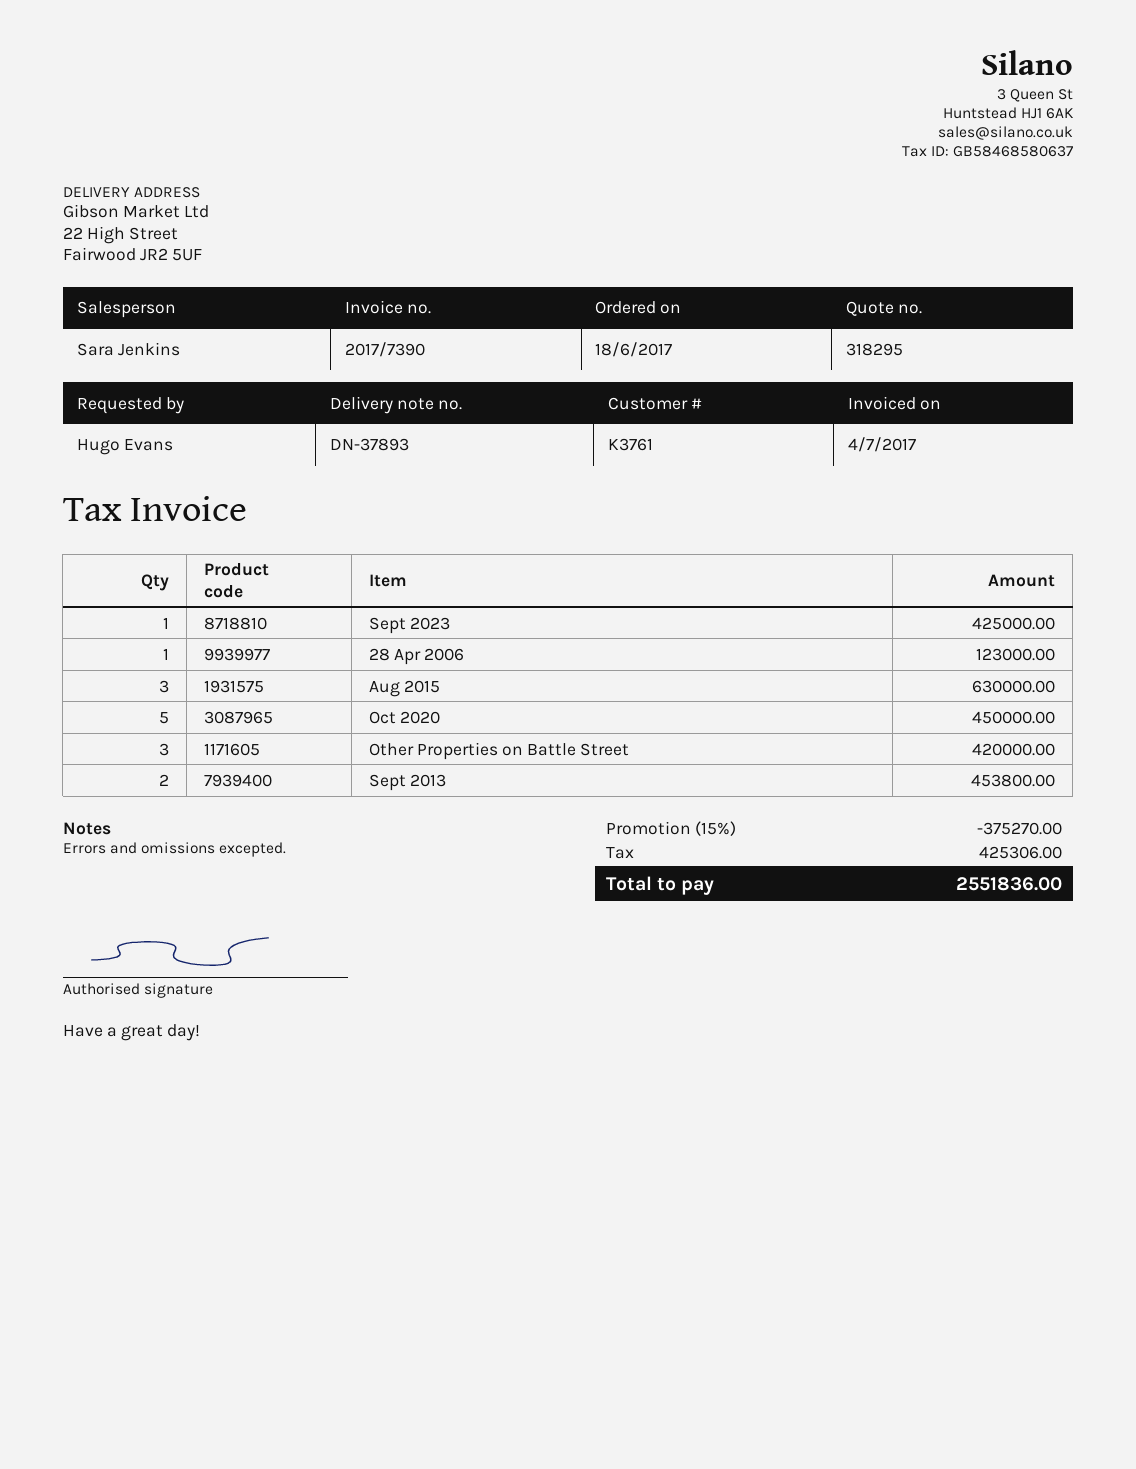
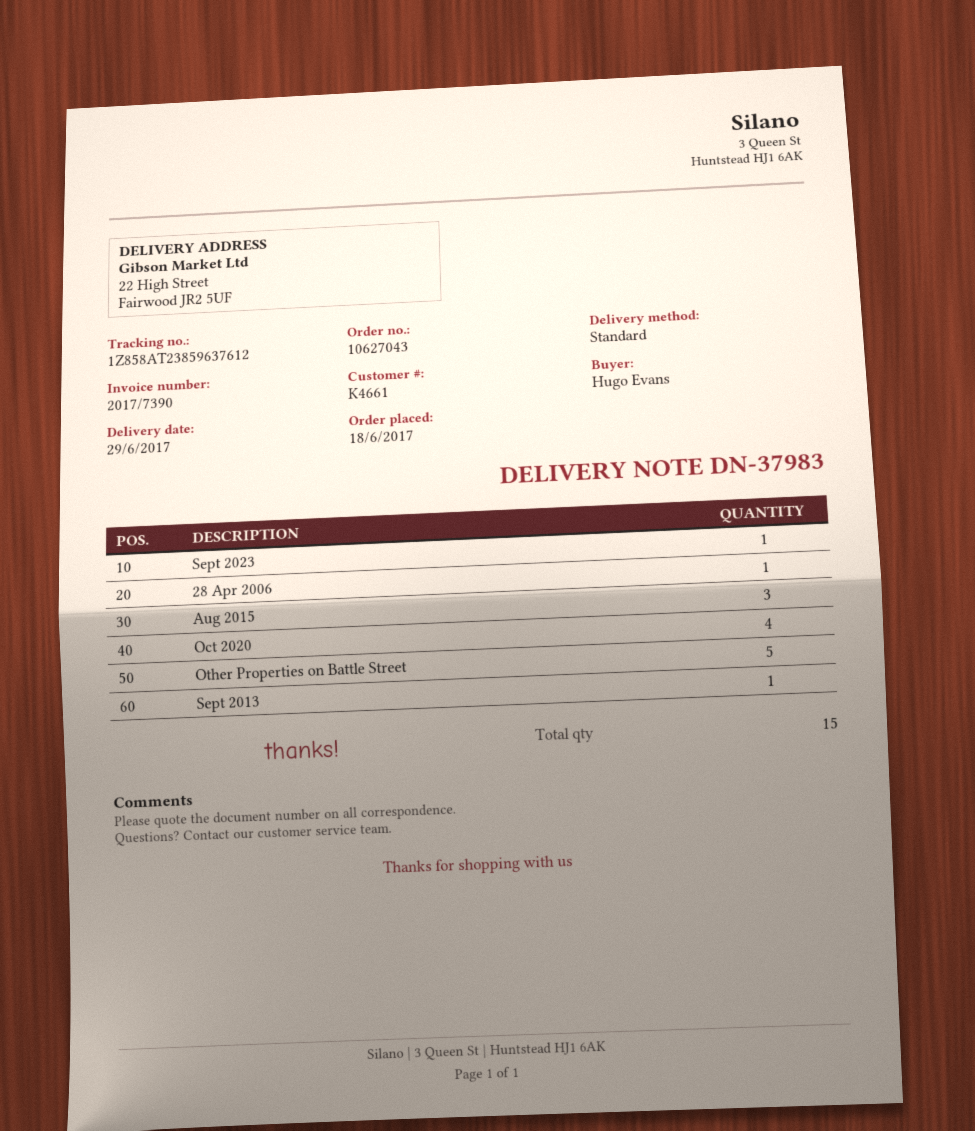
delivery note number: DN-37893 -> DN-37983
customer number: K3761 -> K4661
Oct 2020: 5 -> 4
Other Properties on Battle Street: 3 -> 5
Sept 2013: 2 -> 1

